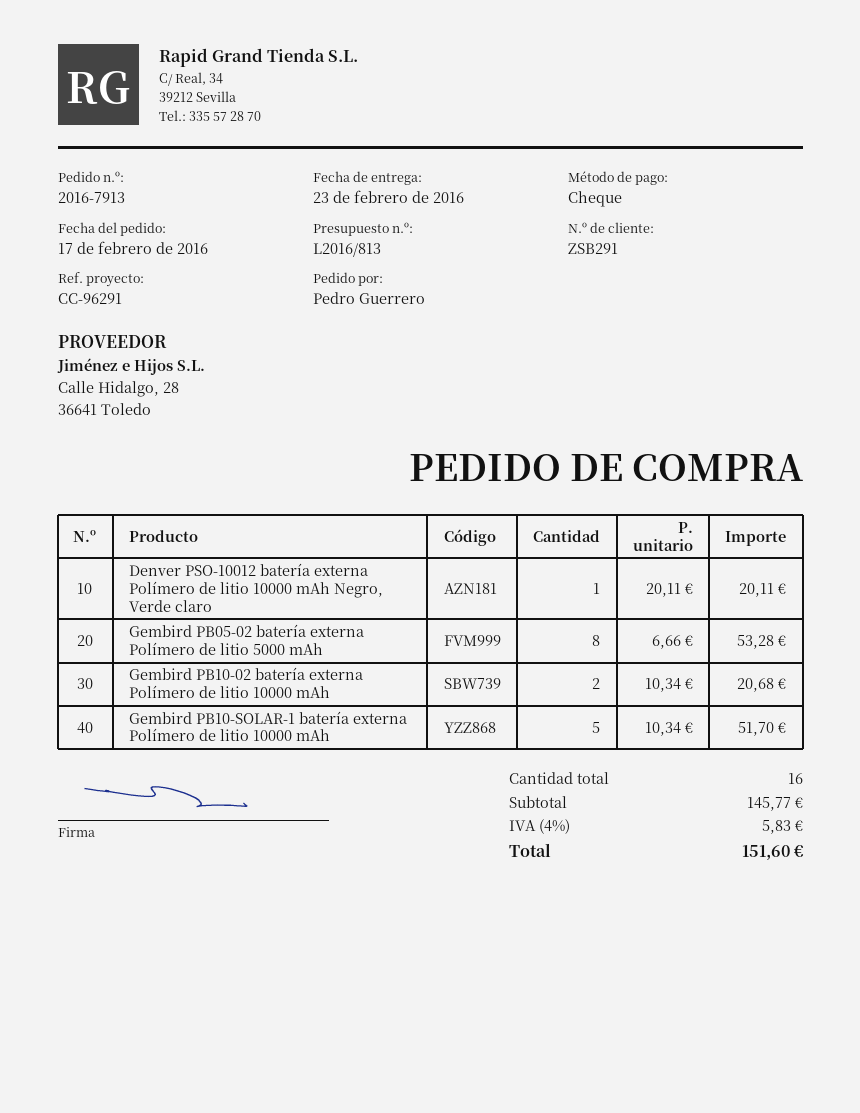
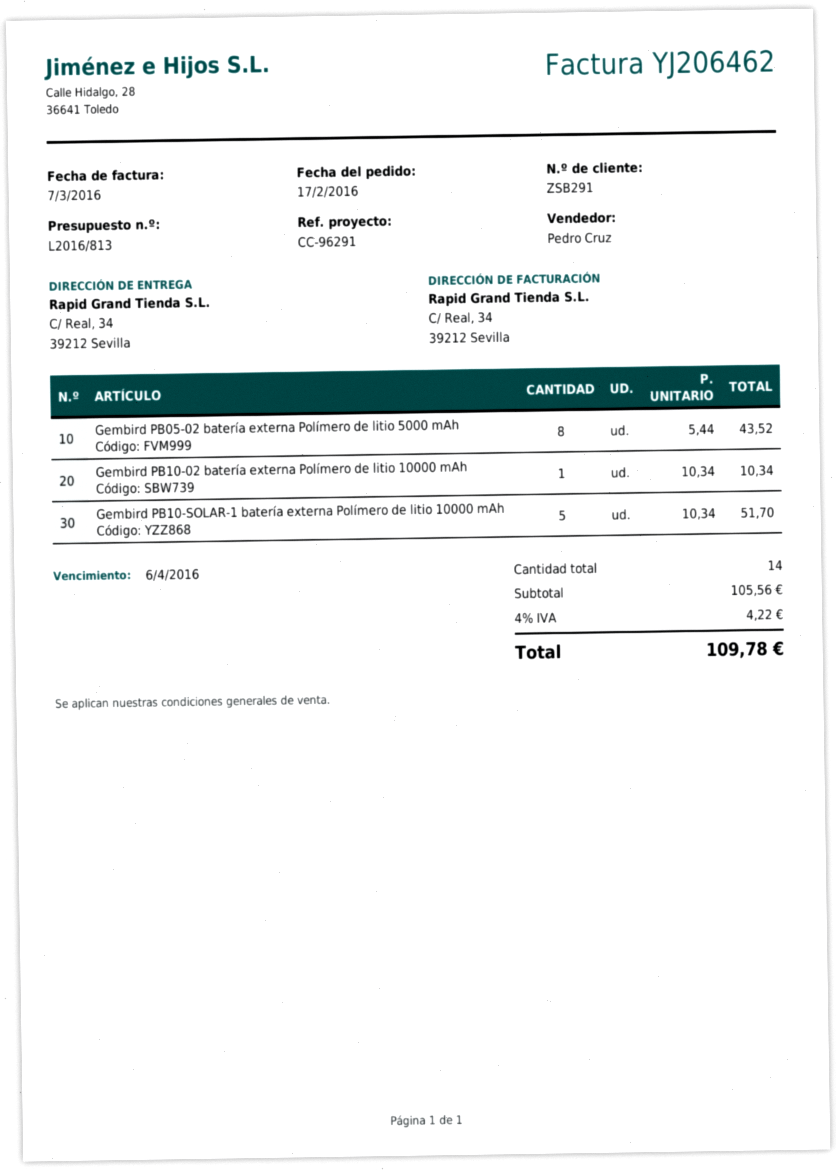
Denver PSO-10012 batería externa Polímero de litio 10000 mAh Negro, Verde claro: 1 x 20.11 = 20.11 -> none
Gembird PB05-02 batería externa Polímero de litio 5000 mAh: 8 x 6.66 = 53.28 -> 8 x 5.44 = 43.52
Gembird PB10-02 batería externa Polímero de litio 10000 mAh: 2 x 10.34 = 20.68 -> 1 x 10.34 = 10.34
total quantity: 16 -> 14
subtotal: 145.77 -> 105.56
tax: 4% = 5.83 -> 4% = 4.22
total: 151.60 -> 109.78

